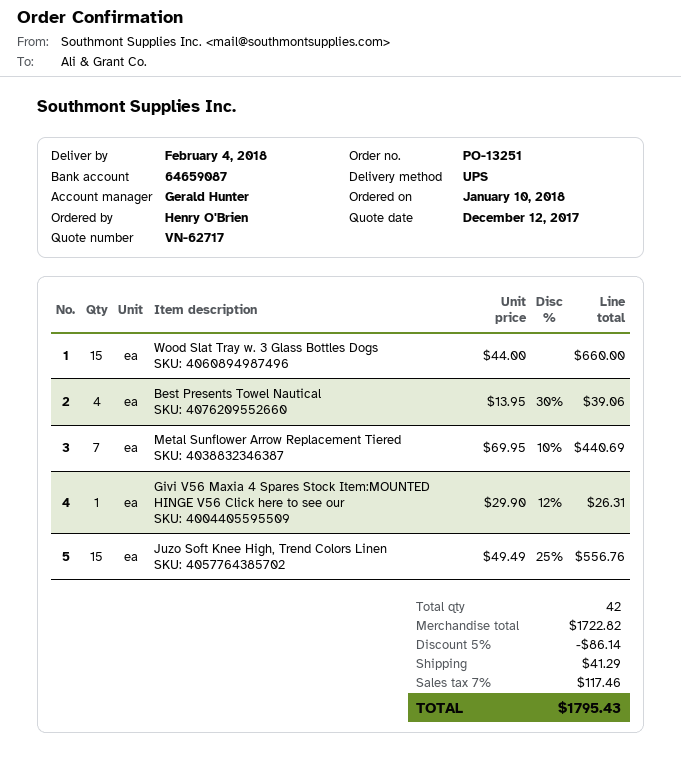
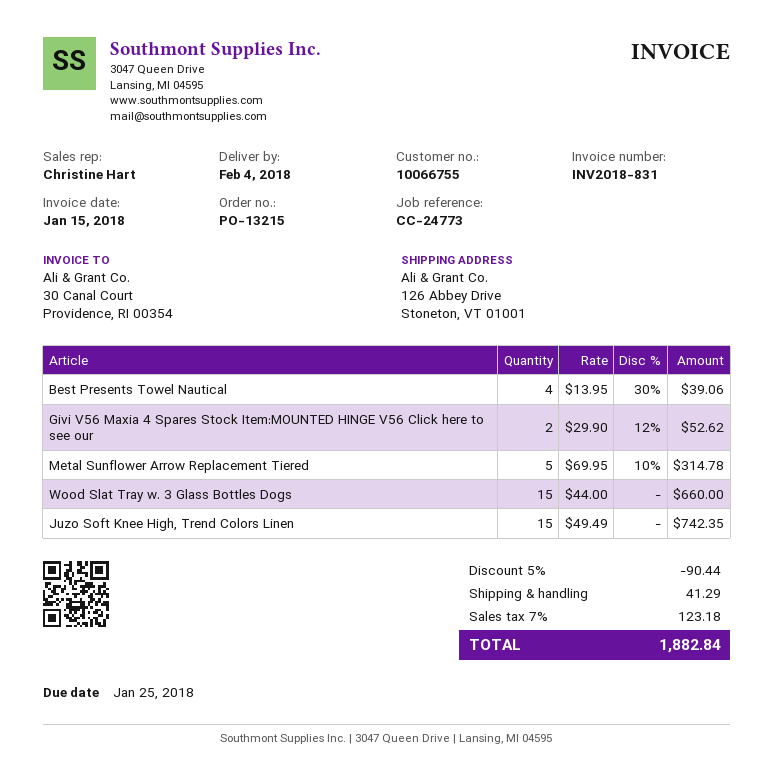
order number: PO-13251 -> PO-13215
sales rep: Gerald Hunter -> Christine Hart
Metal Sunflower Arrow Replacement Tiered: 7 x 69.95 - 10% = 440.69 -> 5 x 69.95 - 10% = 314.78
Givi V56 Maxia 4 Spares Stock Item:MOUNTED HINGE V56 Click here to see our: 1 x 29.90 - 12% = 26.31 -> 2 x 29.90 - 12% = 52.62
Juzo Soft Knee High, Trend Colors Linen: 15 x 49.49 - 25% = 556.76 -> 15 x 49.49 = 742.35
discount: 5% = 86.14 -> 5% = 90.44
tax: 7% = 117.46 -> 7% = 123.18
total: 1795.43 -> 1882.84

